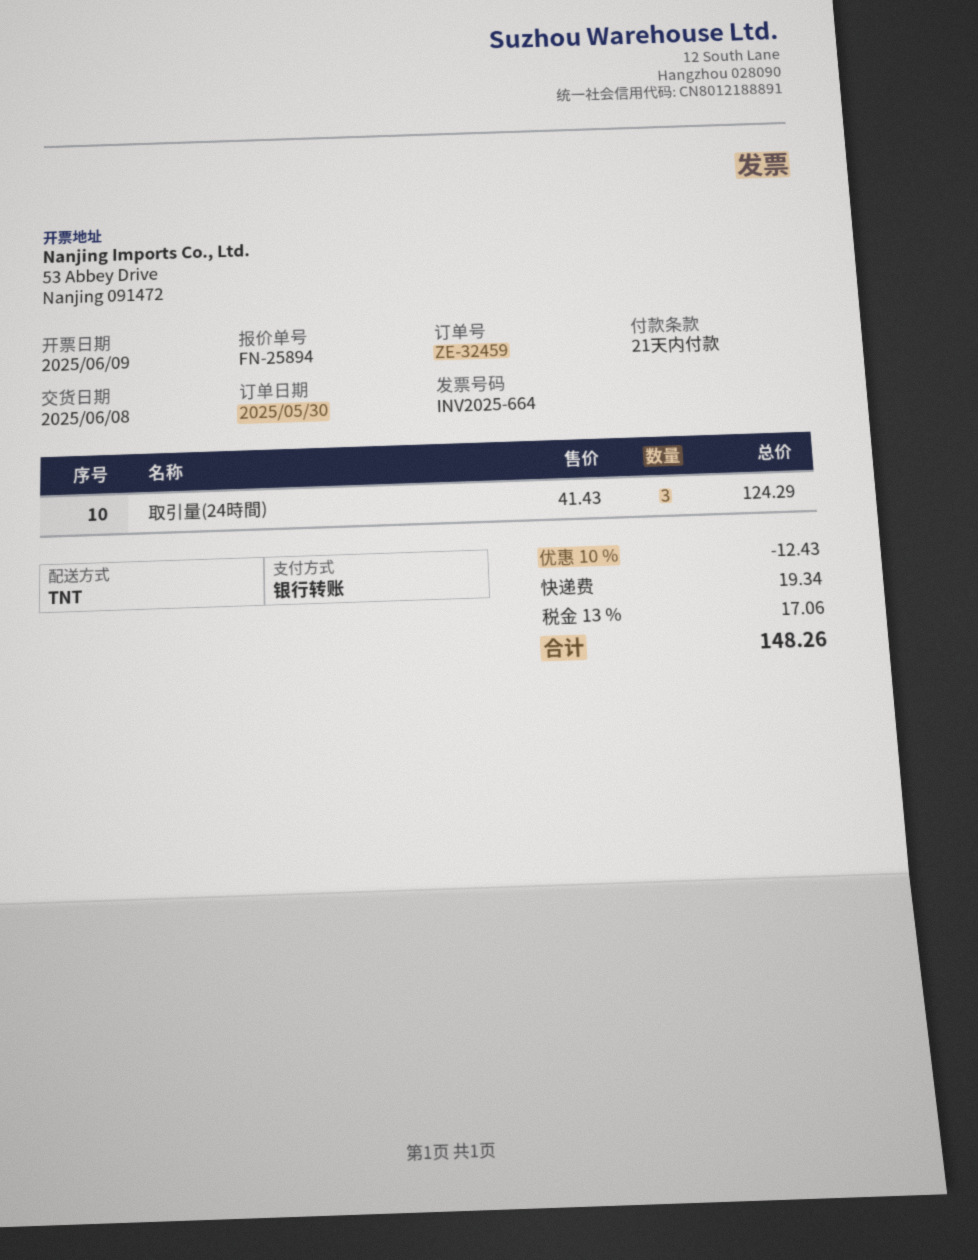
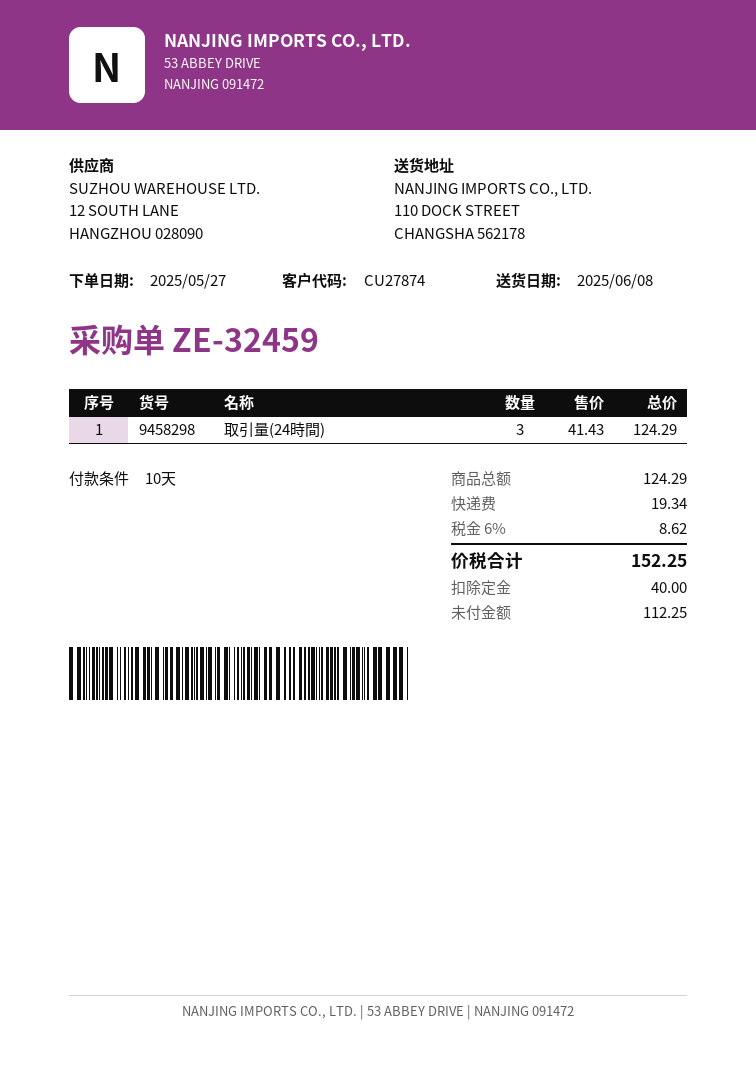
order date: 2025-05-30 -> 2025-05-27
payment terms: 21 days -> 10 days
discount: 10% = 12.43 -> none
tax: 13% = 17.06 -> 6% = 8.62
total: 148.26 -> 152.25

